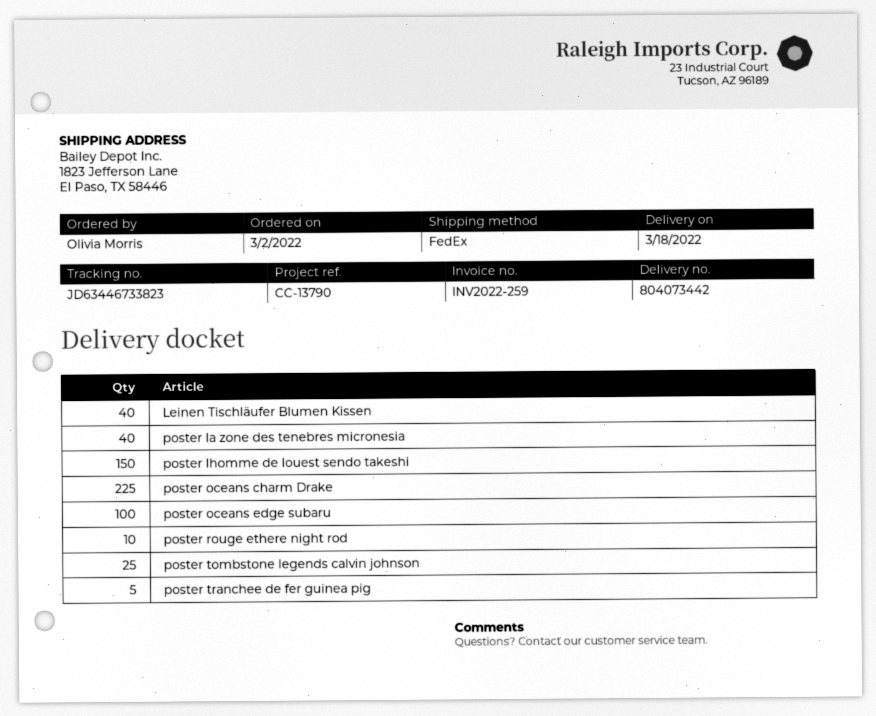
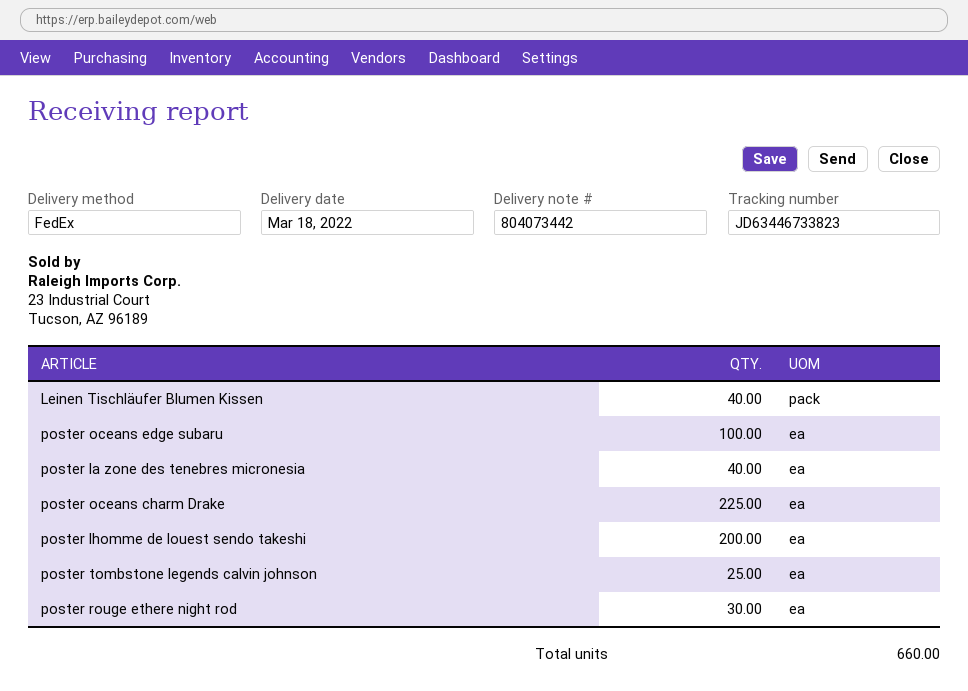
poster lhomme de louest sendo takeshi: 150 -> 200
poster rouge ethere night rod: 10 -> 30
poster tranchee de fer guinea pig: 5 -> none

